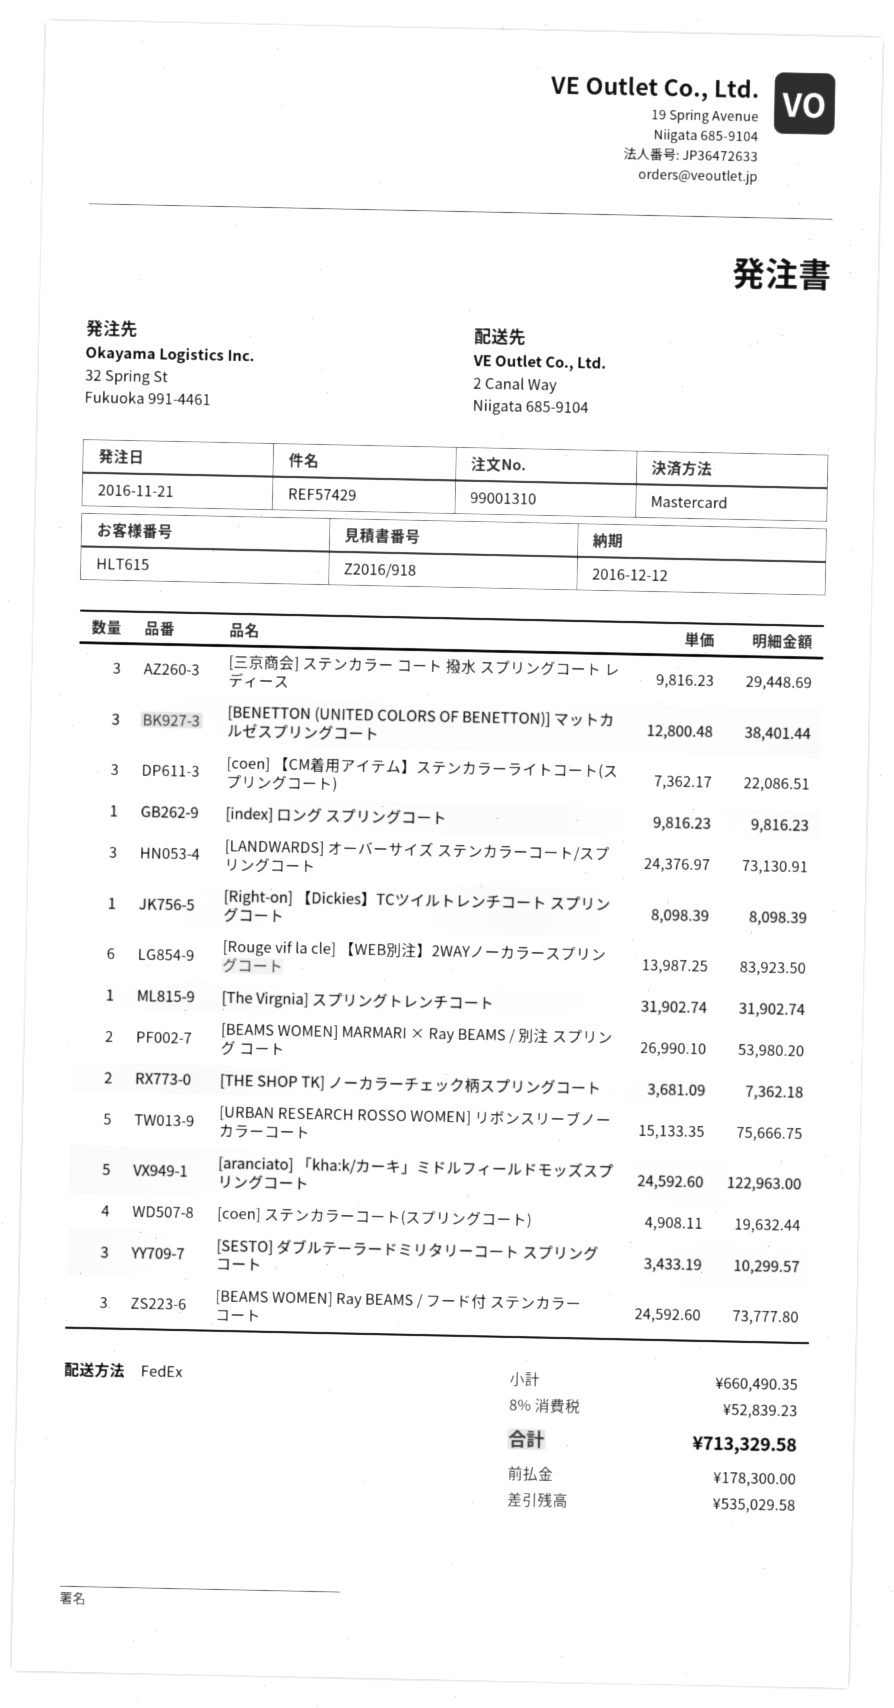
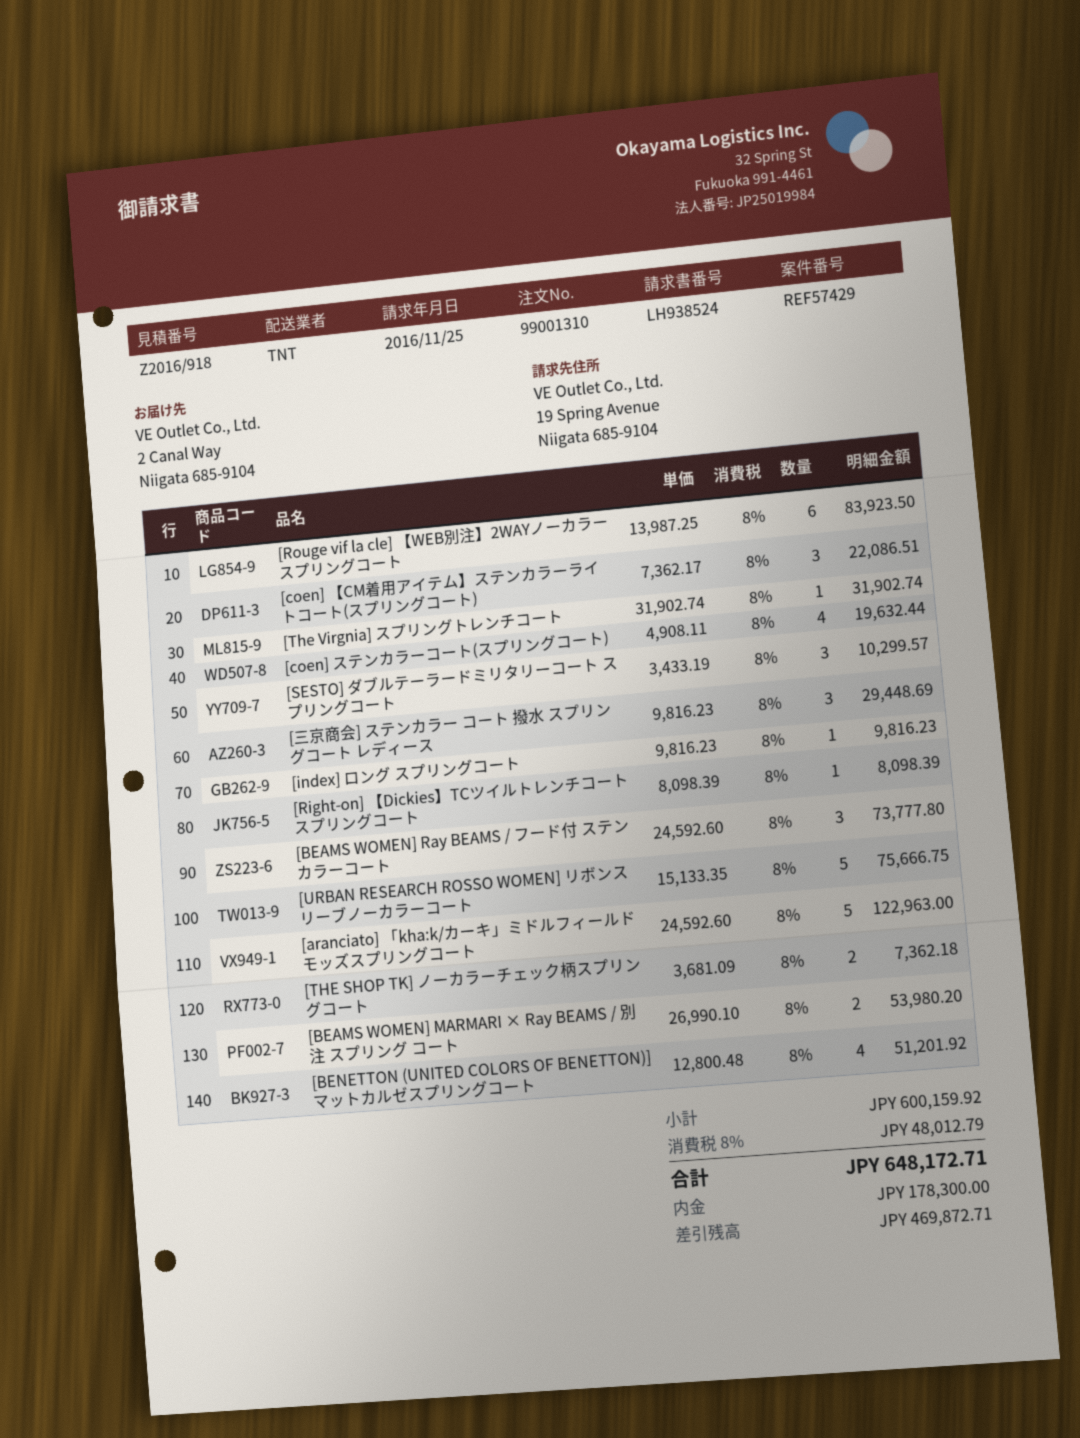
shipping method: FedEx -> TNT
[BENETTON (UNITED COLORS OF BENETTON)] マットカルゼスプリングコート: 3 x 12800.48 = 38401.44 -> 4 x 12800.48 = 51201.92
[LANDWARDS] オーバーサイズ ステンカラーコート/スプリングコート: 3 x 24376.97 = 73130.91 -> none
subtotal: 660490.35 -> 600159.92
tax: 8% = 52839.23 -> 8% = 48012.79
total: 713329.58 -> 648172.71
balance: 535029.58 -> 469872.71

